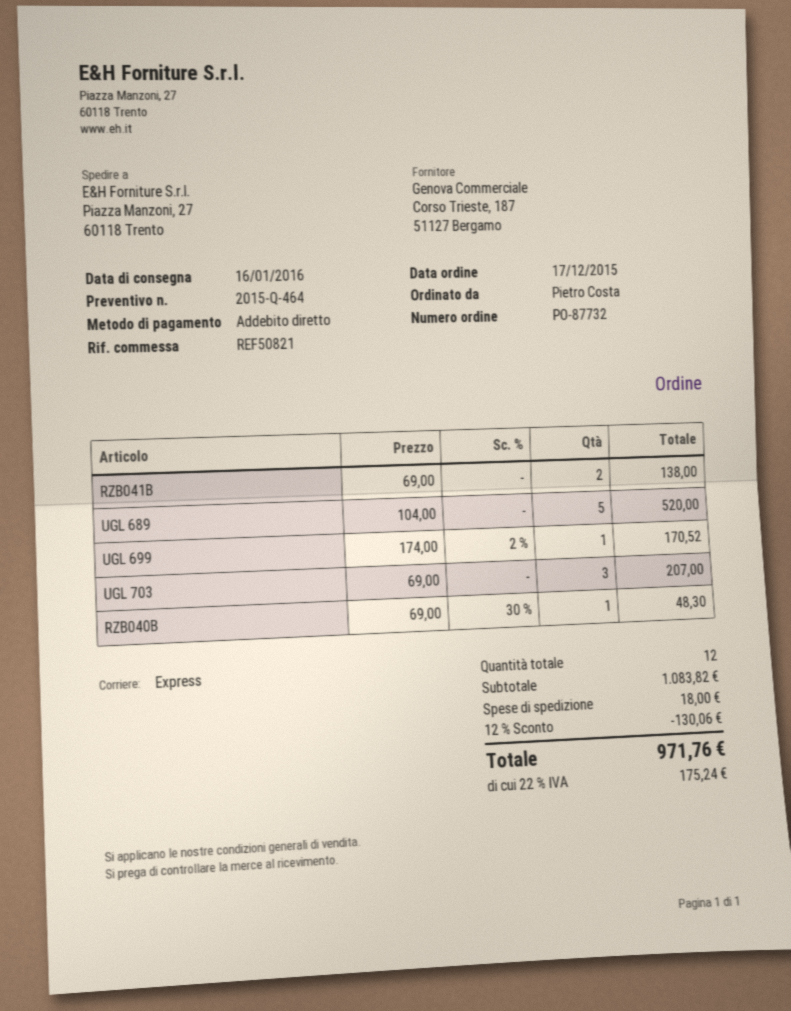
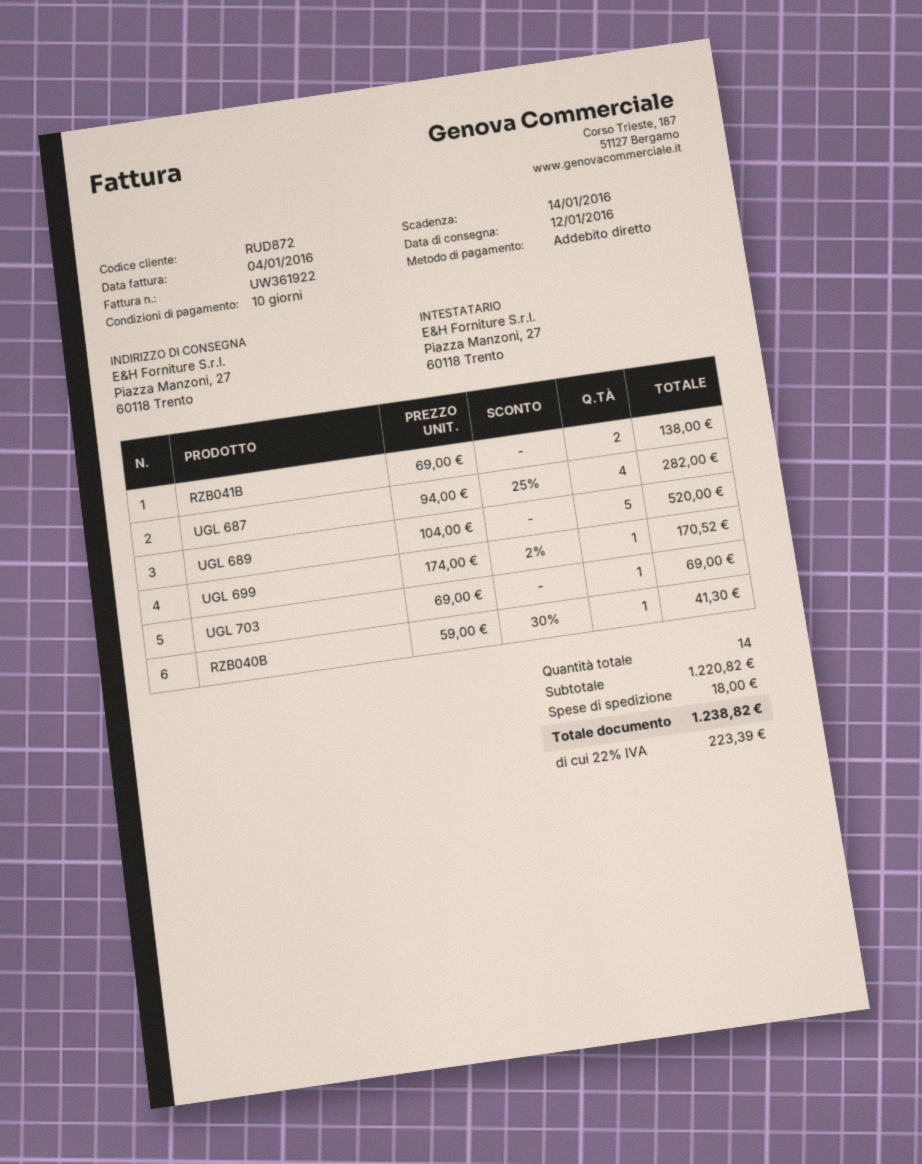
delivery date: 2016-01-16 -> 2016-01-12
UGL 703: 3 x 69.00 = 207.00 -> 1 x 69.00 = 69.00
RZB040B: 1 x 69.00 - 30% = 48.30 -> 1 x 59.00 - 30% = 41.30
UGL 687: none -> 4 x 94.00 - 25% = 282.00
total quantity: 12 -> 14
subtotal: 1083.82 -> 1220.82
discount: 12% = 130.06 -> none
tax: 22% = 175.24 -> 22% = 223.39
total: 971.76 -> 1238.82

